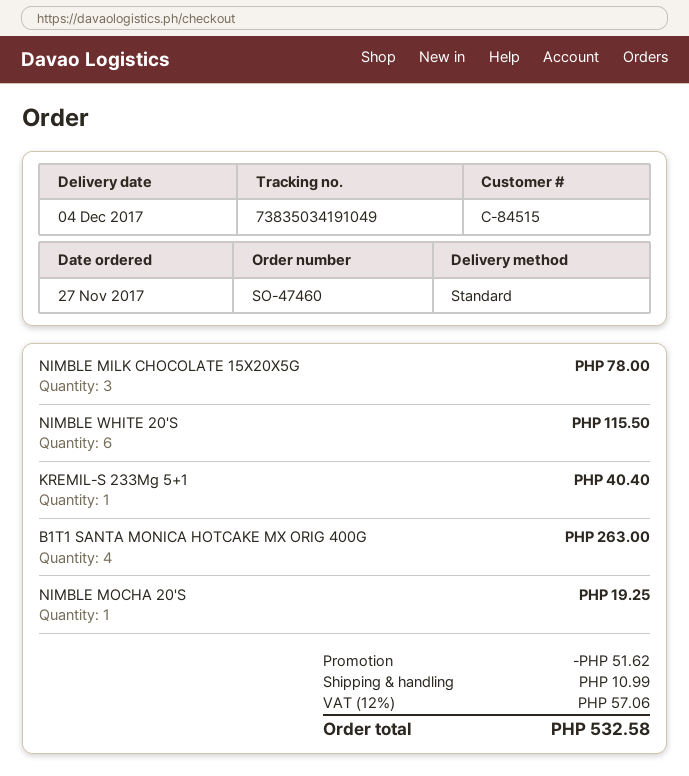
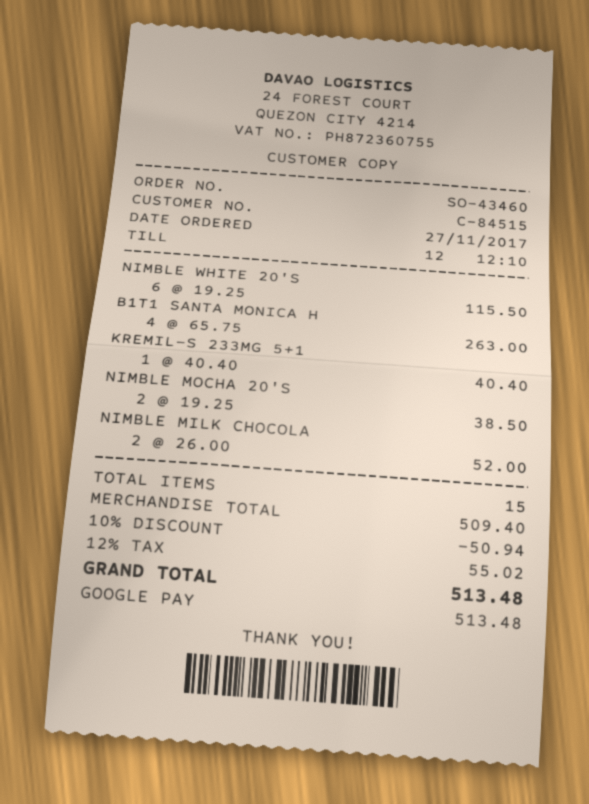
order number: SO-47460 -> SO-43460
NIMBLE MILK CHOCOLATE 15X20X5G: 3 for 78.00 -> 2 for 52.00
NIMBLE MOCHA 20'S: 1 for 19.25 -> 2 for 38.50
discount: 51.62 -> 50.94
shipping: 10.99 -> none
tax: 12% = 57.06 -> 12% = 55.02
total: 532.58 -> 513.48

